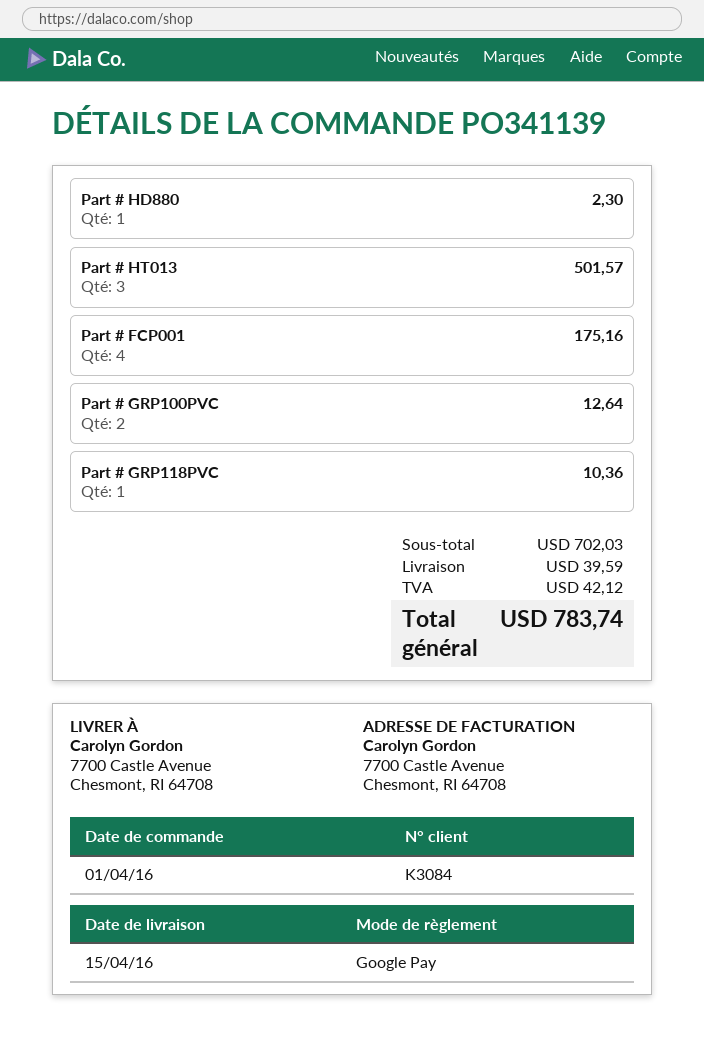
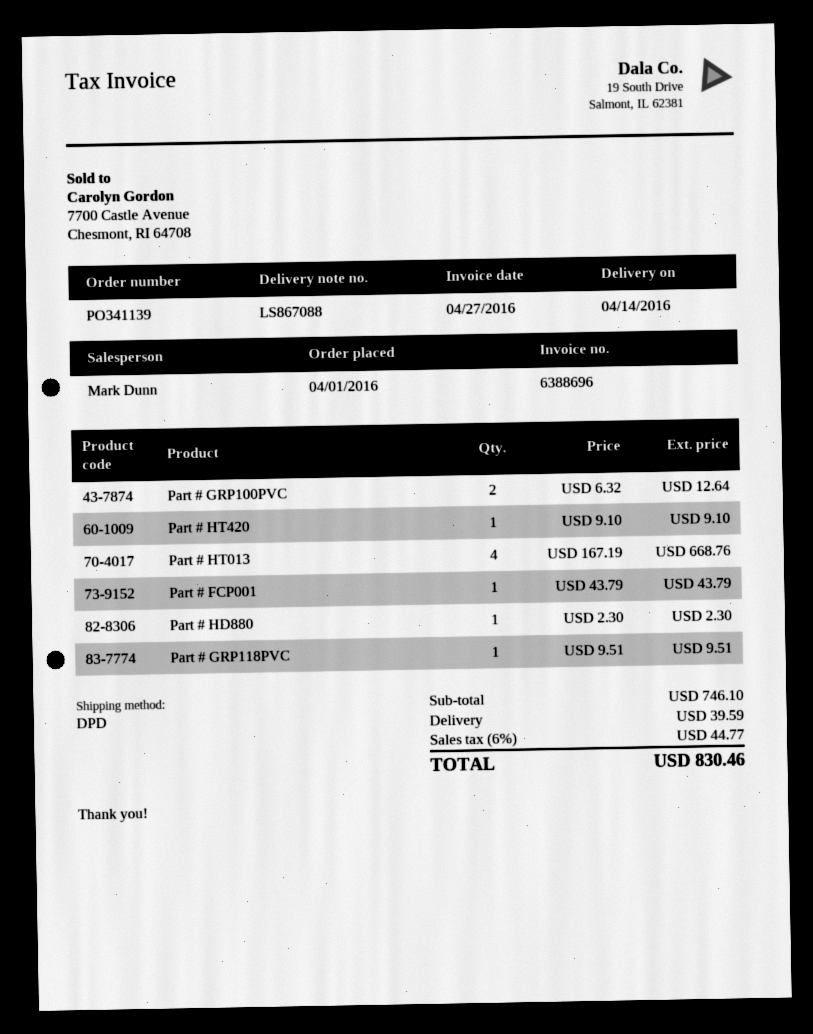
delivery date: 2016-04-15 -> 2016-04-14
Part # HT013: 3 for 501.57 -> 4 for 668.76
Part # FCP001: 4 for 175.16 -> 1 for 43.79
Part # GRP118PVC: 1 for 10.36 -> 1 for 9.51
Part # HT420: none -> 1 for 9.10
subtotal: 702.03 -> 746.10
tax: 42.12 -> 44.77
total: 783.74 -> 830.46

